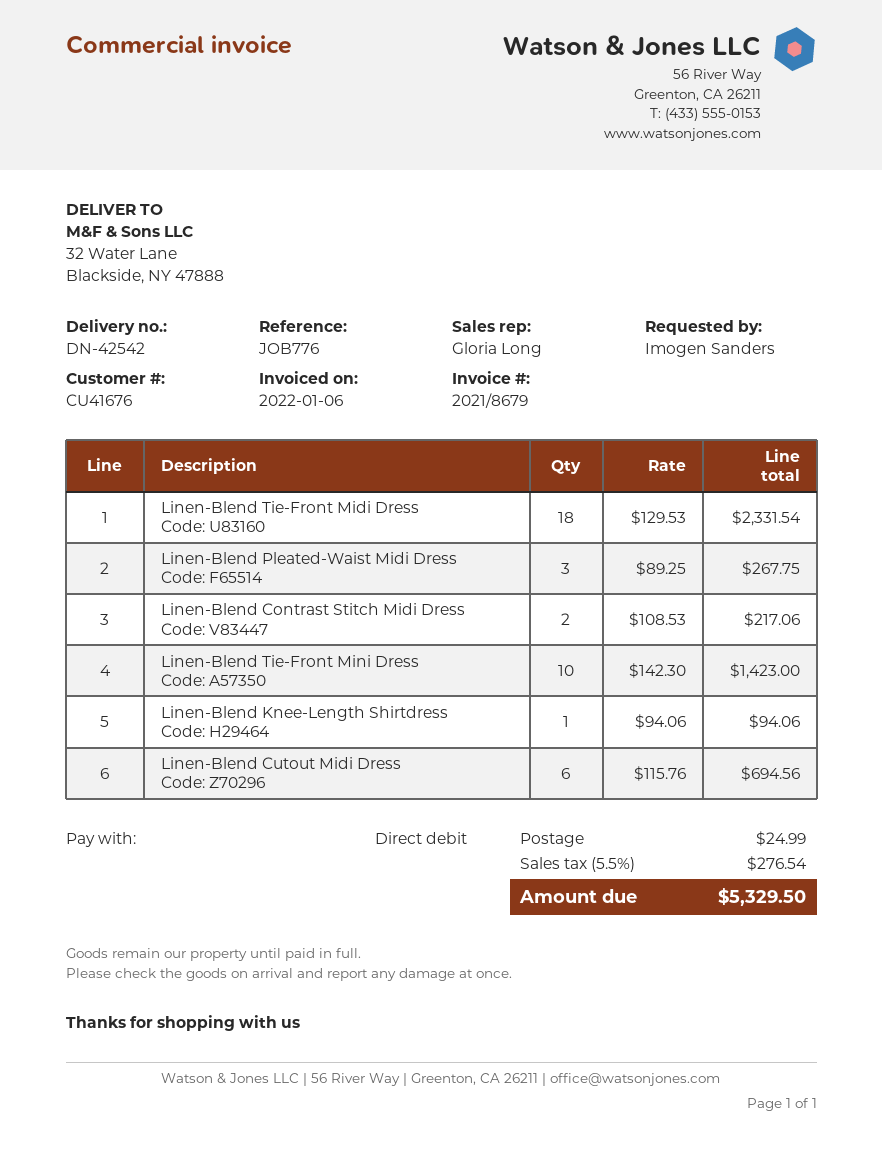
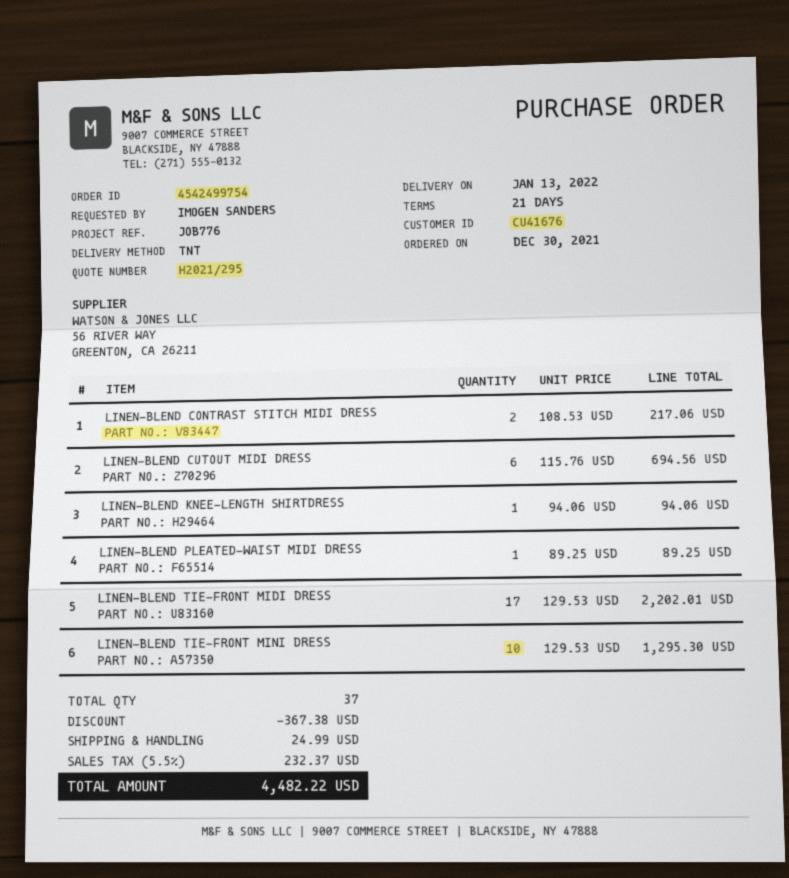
Linen-Blend Tie-Front Midi Dress: 18 x 129.53 = 2331.54 -> 17 x 129.53 = 2202.01
Linen-Blend Pleated-Waist Midi Dress: 3 x 89.25 = 267.75 -> 1 x 89.25 = 89.25
Linen-Blend Tie-Front Mini Dress: 10 x 142.30 = 1423.00 -> 10 x 129.53 = 1295.30
discount: none -> 367.38
tax: 5.5% = 276.54 -> 5.5% = 232.37
total: 5329.50 -> 4482.22

